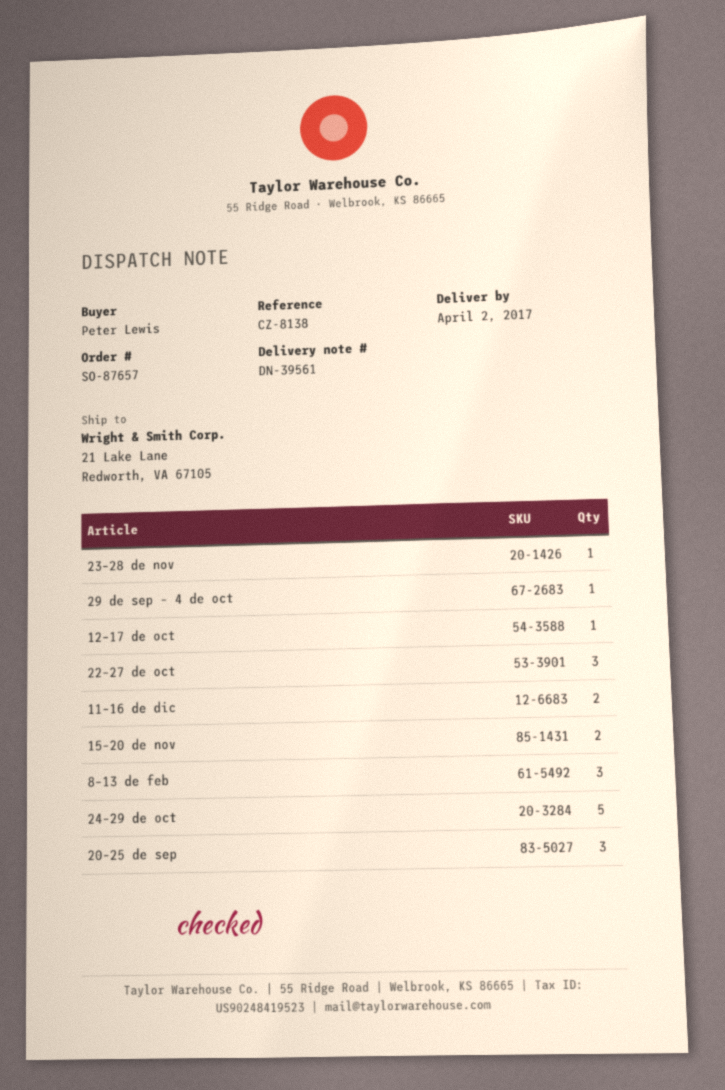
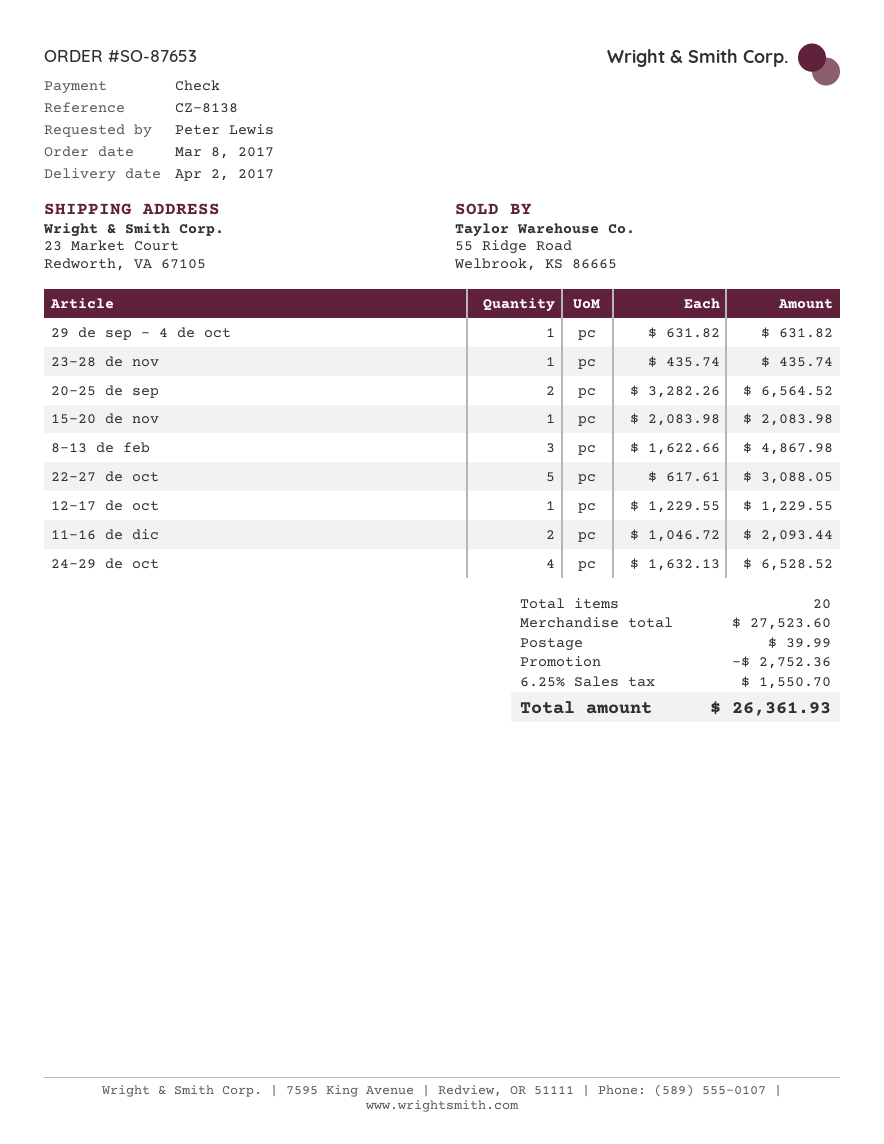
order number: SO-87657 -> SO-87653
ship to: 21 Lake Lane, Redworth, VA 67105 -> 23 Market Court, Redworth, VA 67105
22–27 de oct: 3 -> 5
15–20 de nov: 2 -> 1
24–29 de oct: 5 -> 4
20–25 de sep: 3 -> 2

